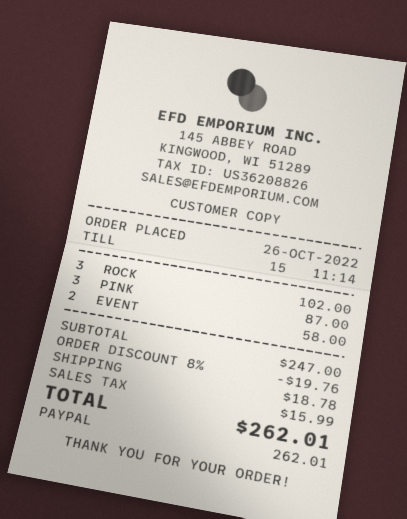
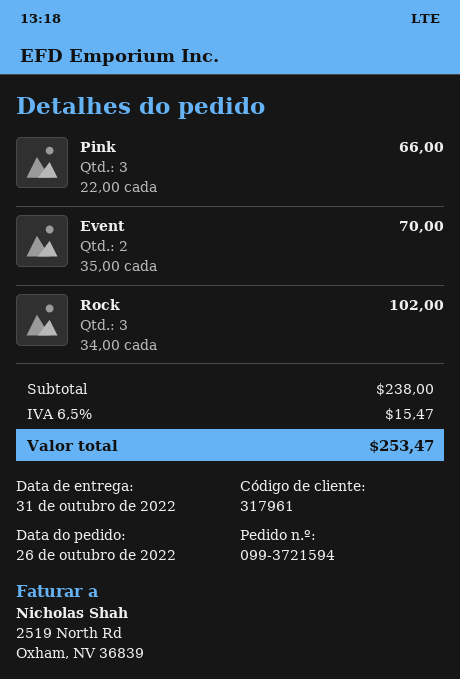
PINK: 3 for 87.00 -> 3 for 66.00
EVENT: 2 for 58.00 -> 2 for 70.00
subtotal: 247.00 -> 238.00
discount: 8% = 19.76 -> none
shipping: 18.78 -> none
tax: 15.99 -> 15.47
total: 262.01 -> 253.47

